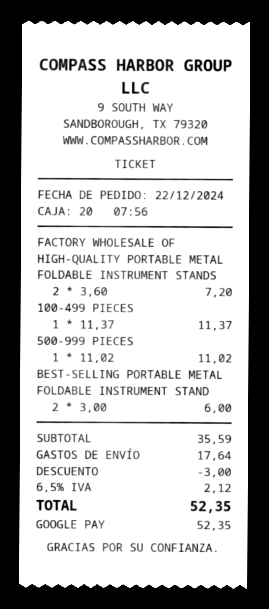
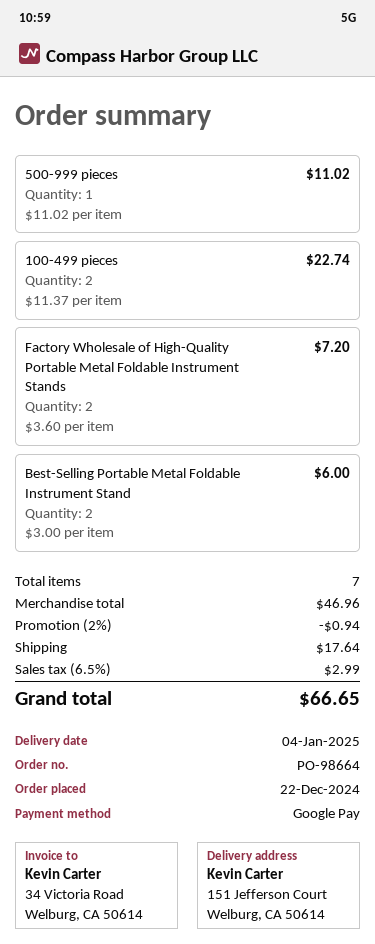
100-499 PIECES: 1 x 11.37 = 11.37 -> 2 x 11.37 = 22.74
subtotal: 35.59 -> 46.96
discount: 3.00 -> 0.94
tax: 6.5% = 2.12 -> 6.5% = 2.99
total: 52.35 -> 66.65

